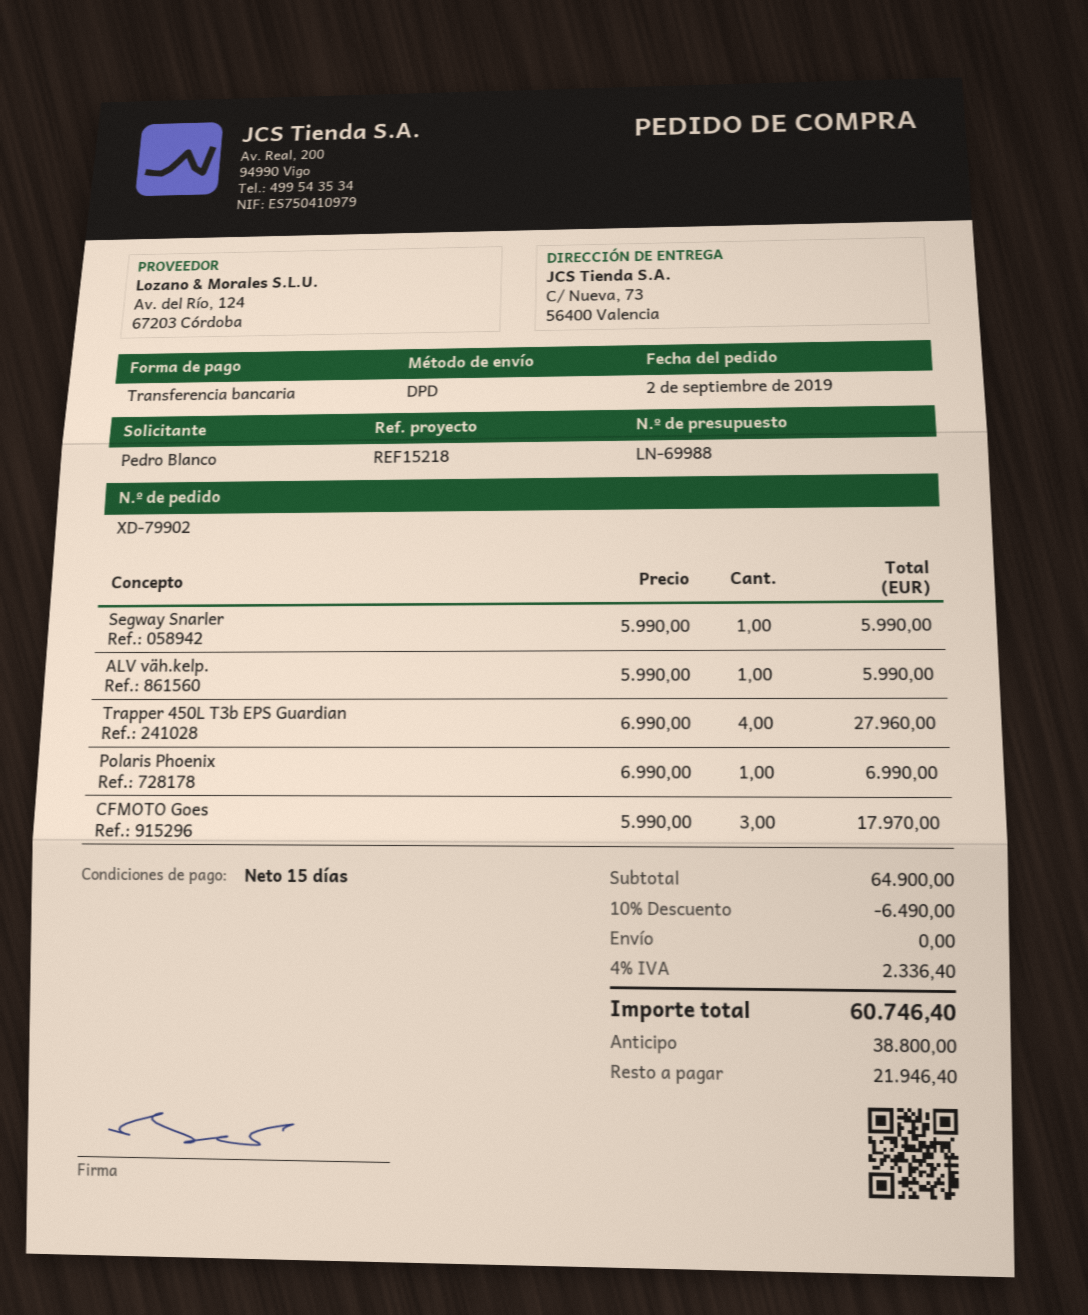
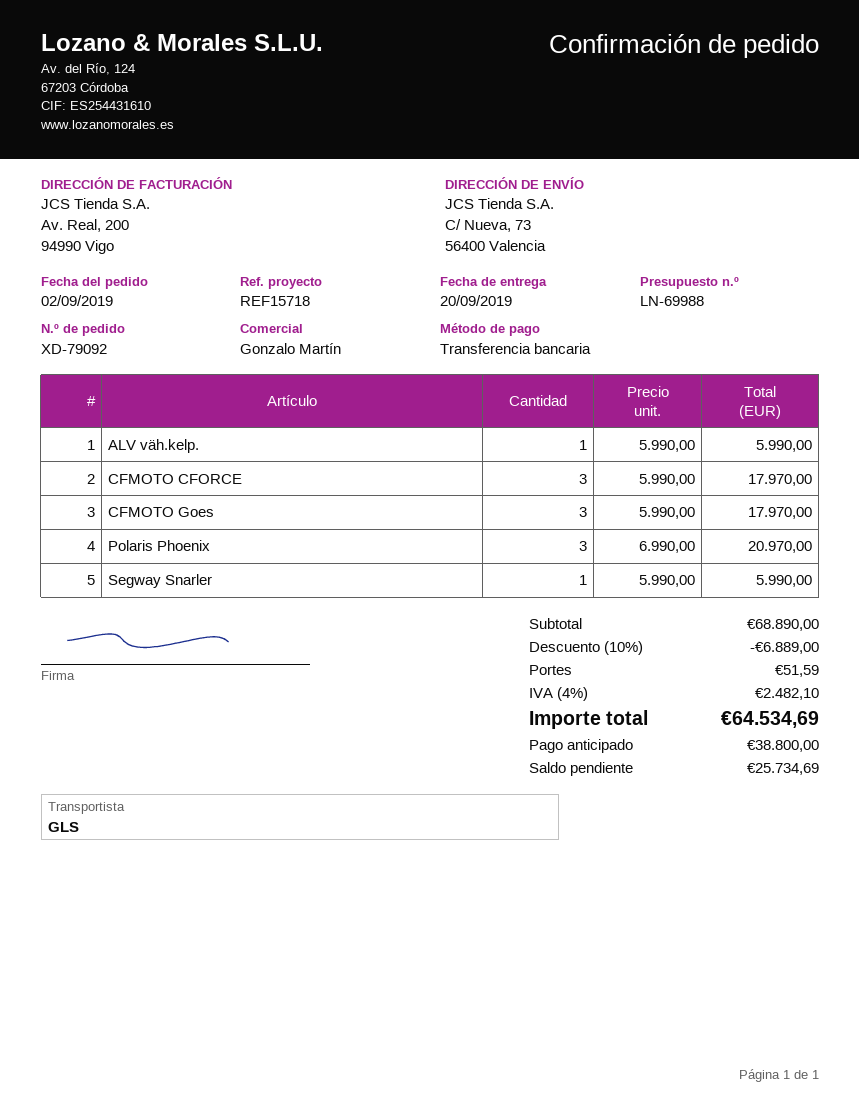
order number: XD-79902 -> XD-79092
reference: REF15218 -> REF15718
shipping method: DPD -> GLS
Trapper 450L T3b EPS Guardian: 4 x 6990.00 = 27960.00 -> none
Polaris Phoenix: 1 x 6990.00 = 6990.00 -> 3 x 6990.00 = 20970.00
CFMOTO CFORCE: none -> 3 x 5990.00 = 17970.00
subtotal: 64900.00 -> 68890.00
discount: 10% = 6490.00 -> 10% = 6889.00
shipping: 0.00 -> 51.59
tax: 4% = 2336.40 -> 4% = 2482.10
total: 60746.40 -> 64534.69
balance: 21946.40 -> 25734.69

